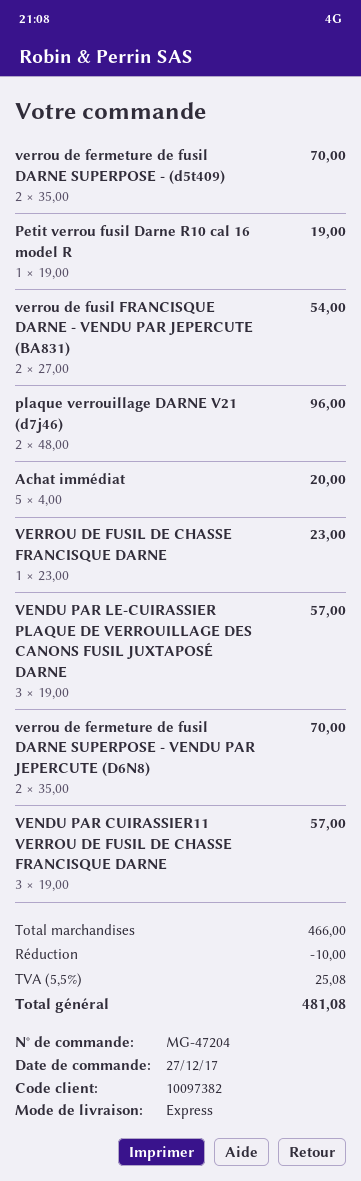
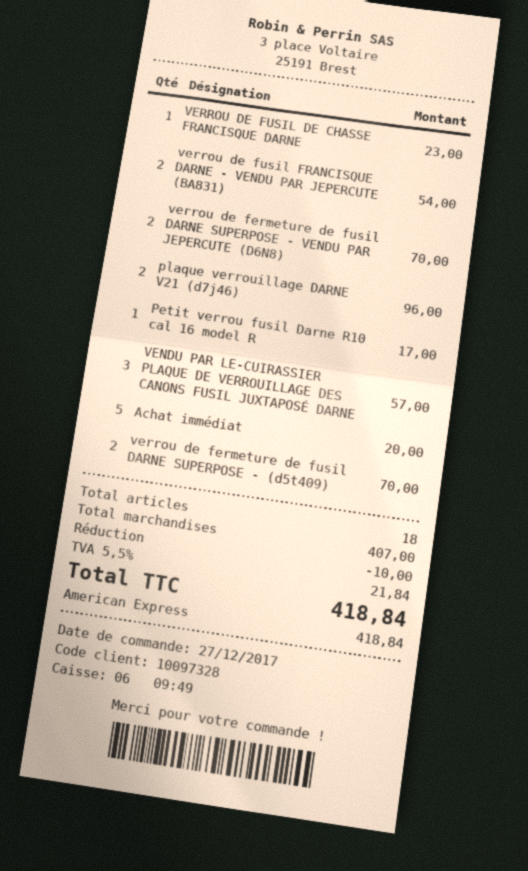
customer number: 10097382 -> 10097328
Petit verrou fusil Darne R10 cal 16 model R: 1 for 19.00 -> 1 for 17.00
VENDU PAR CUIRASSIER11 VERROU DE FUSIL DE CHASSE FRANCISQUE DARNE: 3 for 57.00 -> none
subtotal: 466.00 -> 407.00
tax: 5.5% = 25.08 -> 5.5% = 21.84
total: 481.08 -> 418.84

